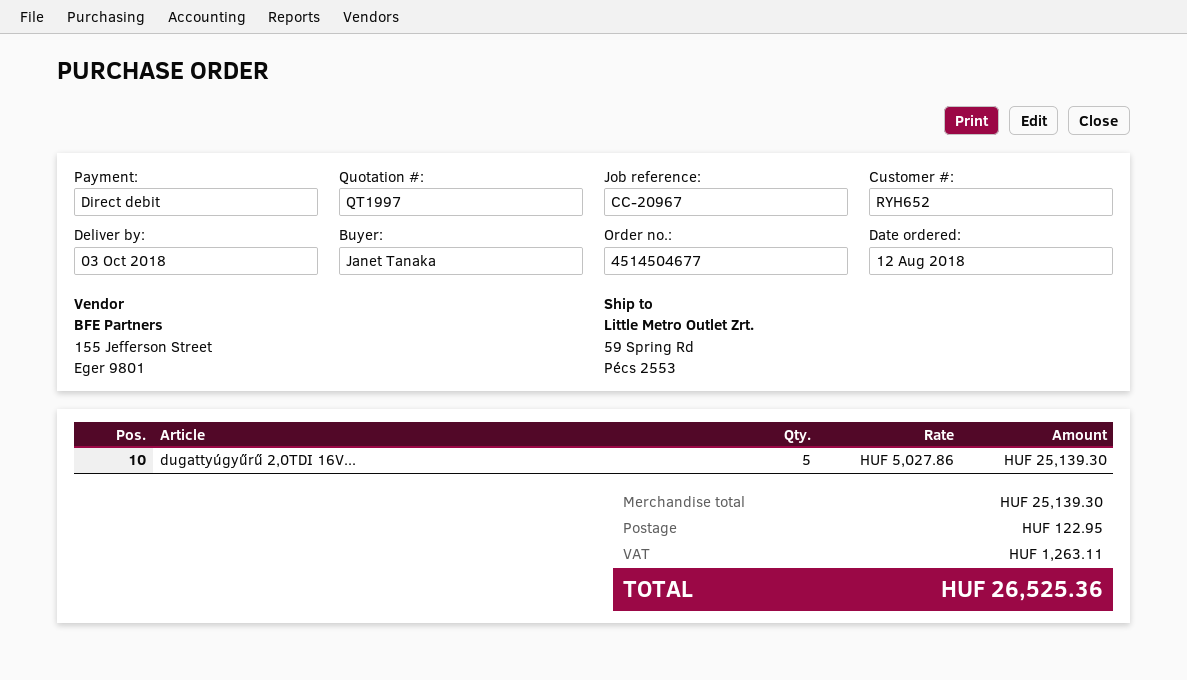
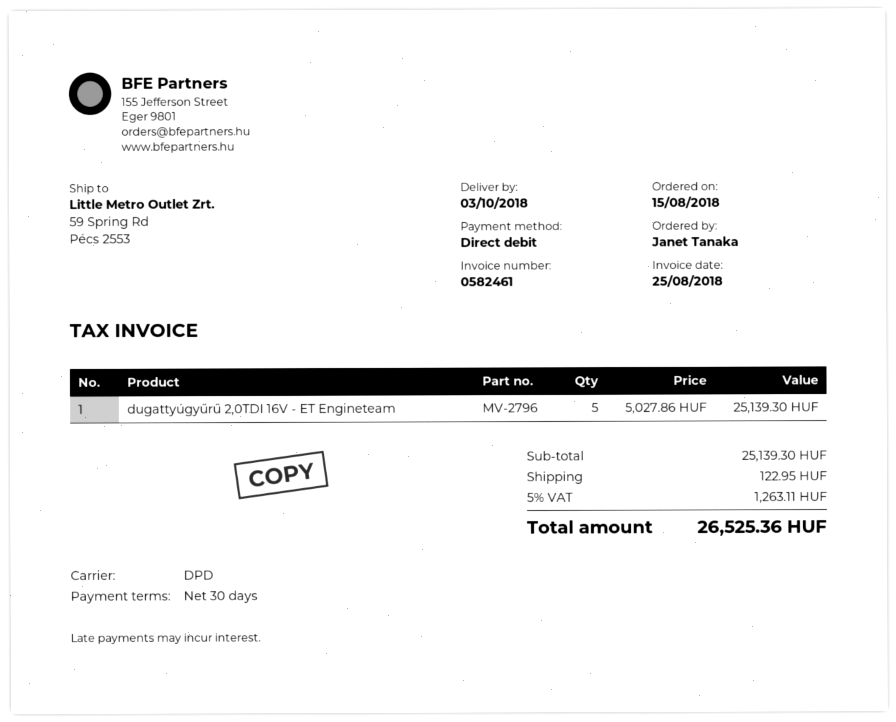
order date: 2018-08-12 -> 2018-08-15

